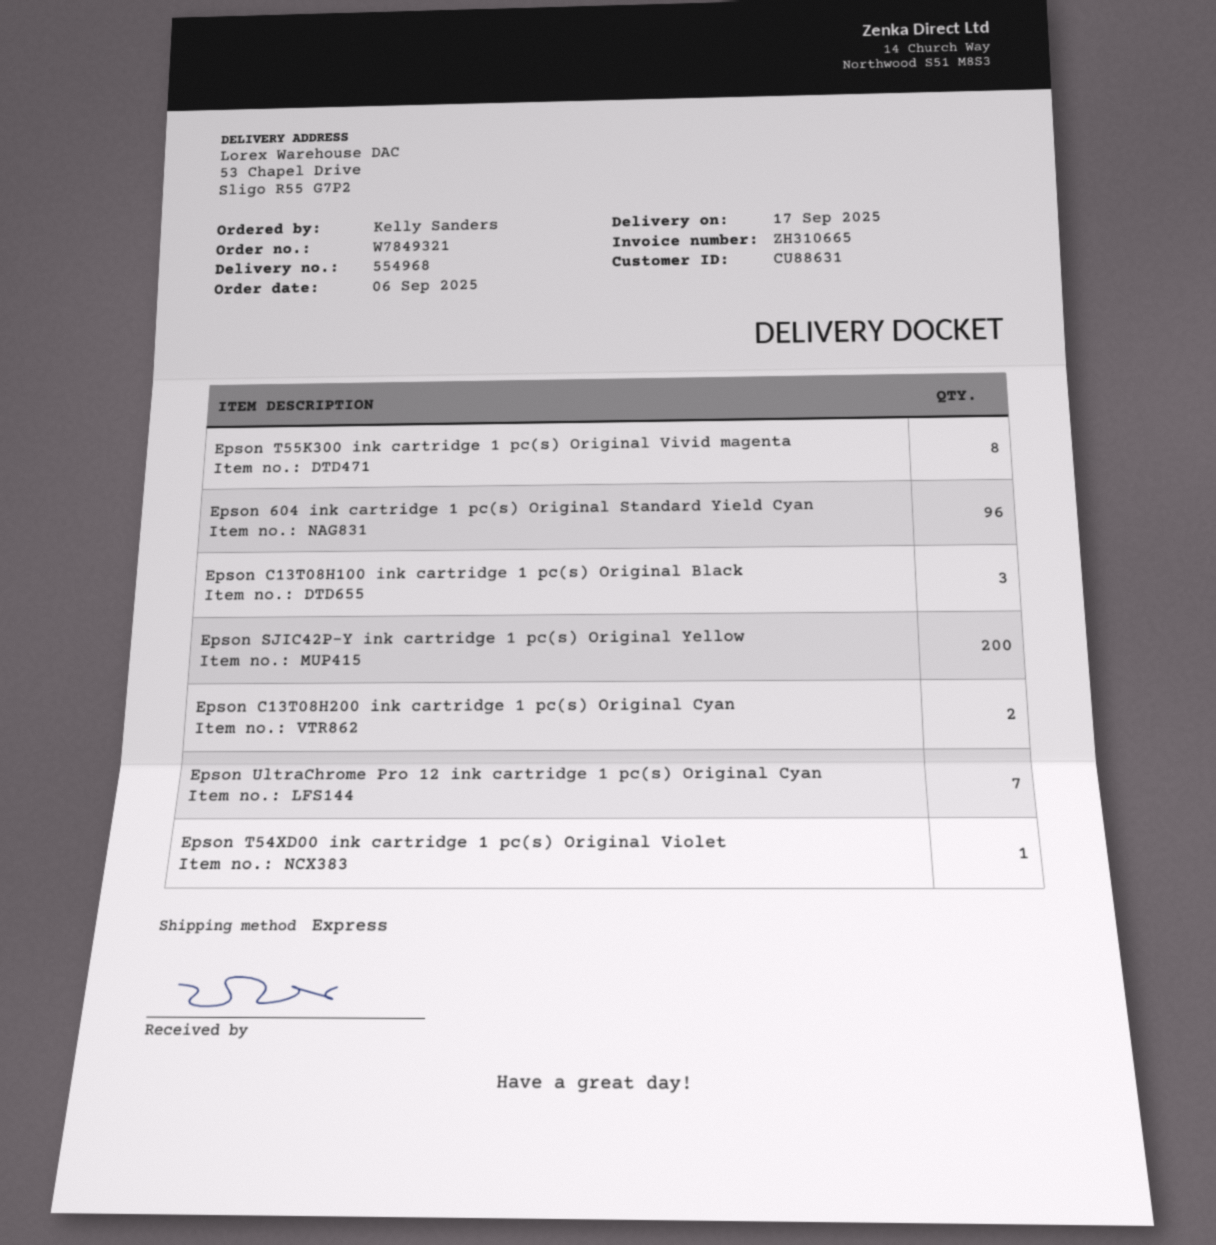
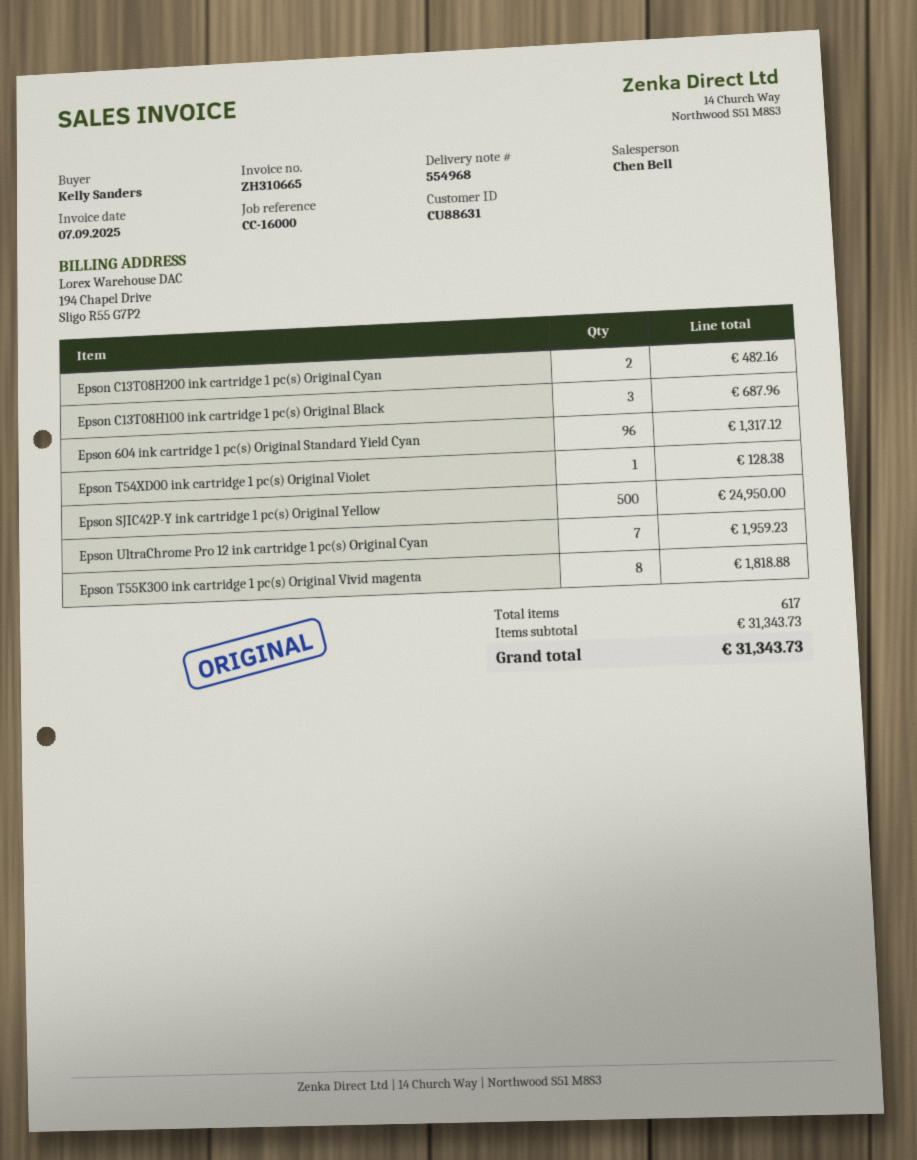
Epson SJIC42P-Y ink cartridge 1 pc(s) Original Yellow: 200 -> 500

